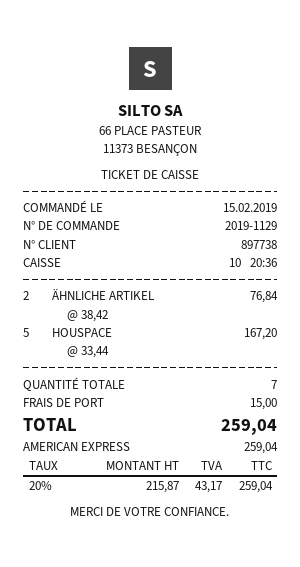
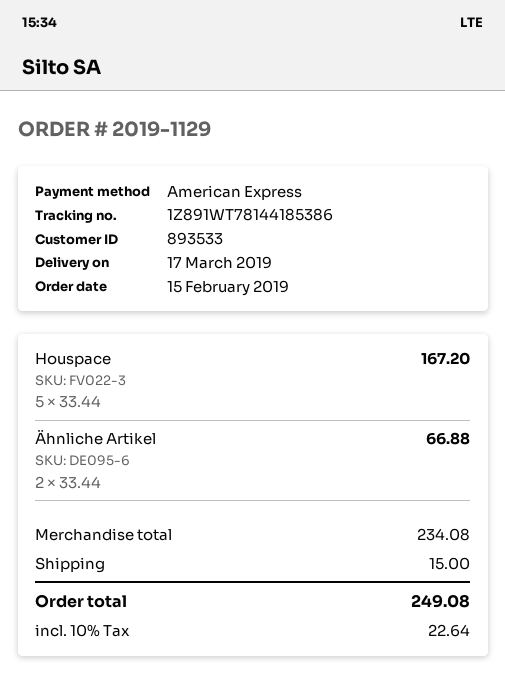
customer number: 897738 -> 893533
ÄHNLICHE ARTIKEL: 2 x 38.42 = 76.84 -> 2 x 33.44 = 66.88
tax: 20% = 43.17 -> 10% = 22.64
total: 259.04 -> 249.08

